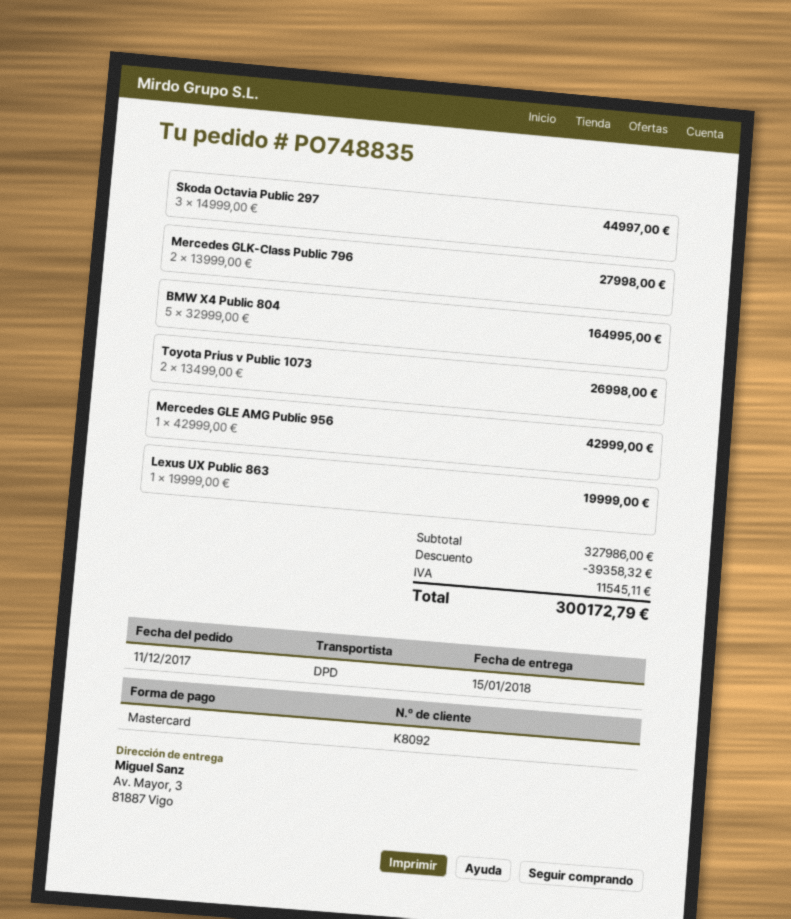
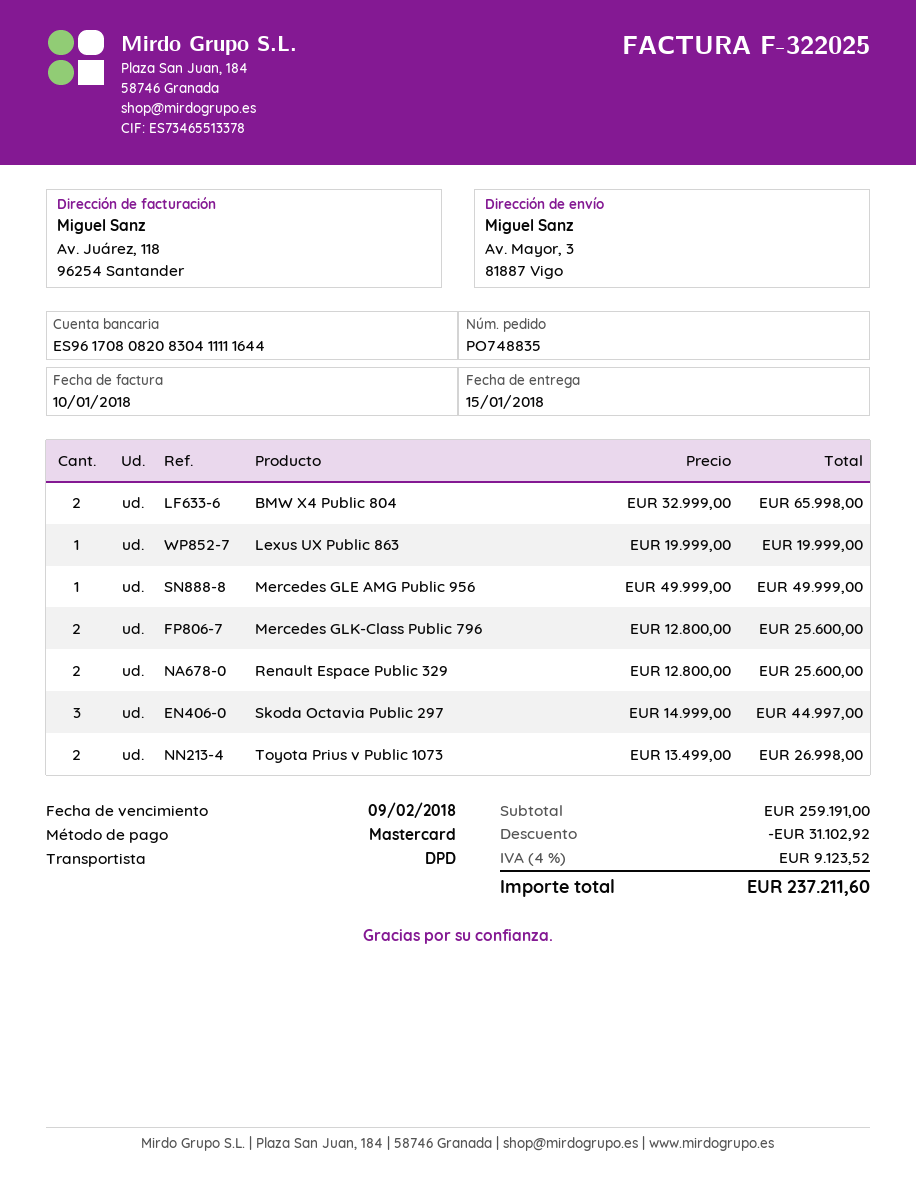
Mercedes GLK-Class Public 796: 2 x 13999.00 = 27998.00 -> 2 x 12800.00 = 25600.00
BMW X4 Public 804: 5 x 32999.00 = 164995.00 -> 2 x 32999.00 = 65998.00
Mercedes GLE AMG Public 956: 1 x 42999.00 = 42999.00 -> 1 x 49999.00 = 49999.00
Renault Espace Public 329: none -> 2 x 12800.00 = 25600.00
subtotal: 327986.00 -> 259191.00
discount: 39358.32 -> 31102.92
tax: 11545.11 -> 9123.52
total: 300172.79 -> 237211.60

